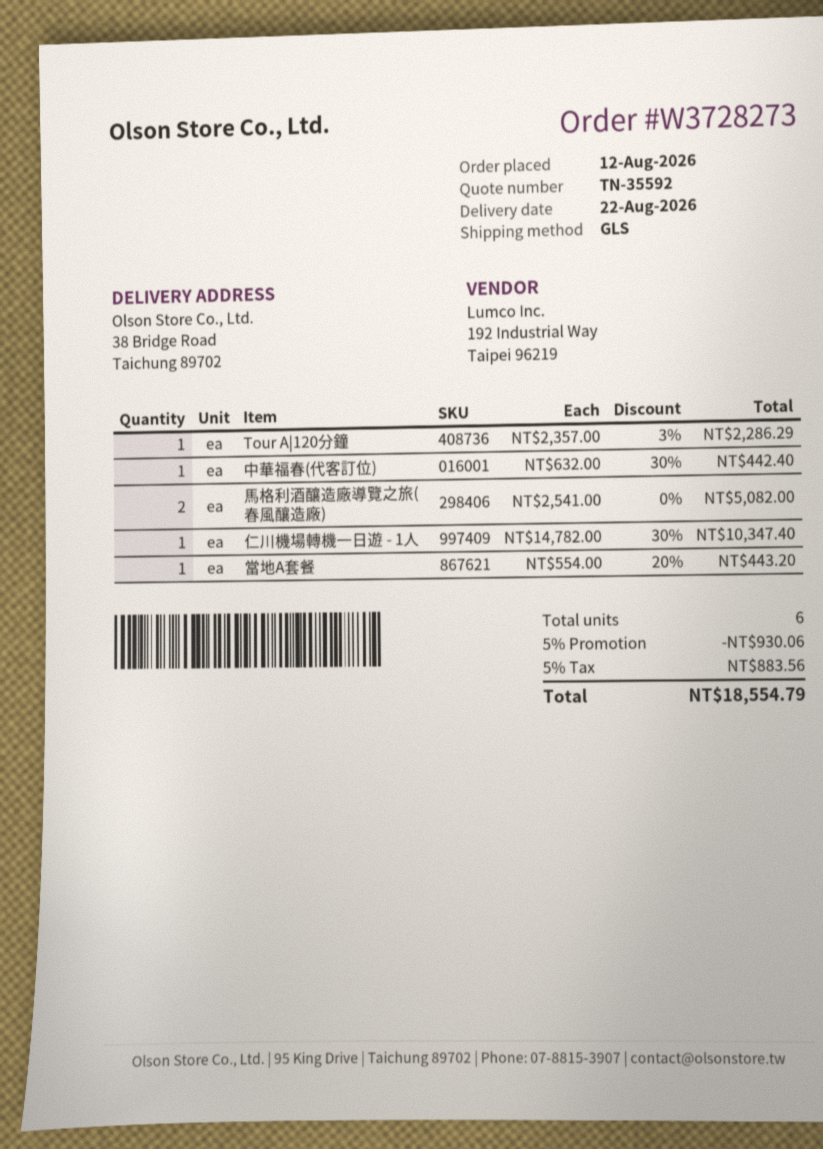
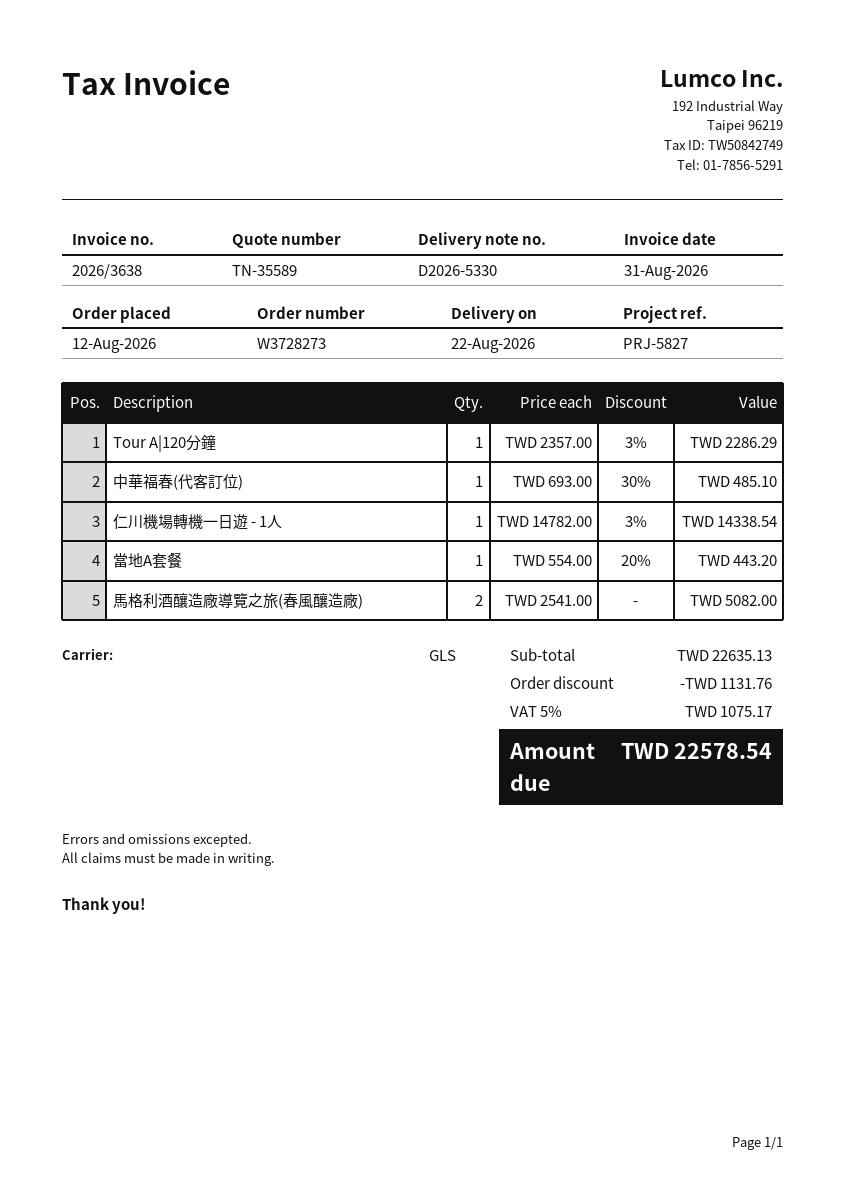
quote number: TN-35592 -> TN-35589
中華福春(代客訂位): 1 x 632.00 - 30% = 442.40 -> 1 x 693.00 - 30% = 485.10
仁川機場轉機一日遊 - 1人: 1 x 14782.00 - 30% = 10347.40 -> 1 x 14782.00 - 3% = 14338.54
discount: 930.06 -> 1131.76
tax: 5% = 883.56 -> 5% = 1075.17
total: 18554.79 -> 22578.54

